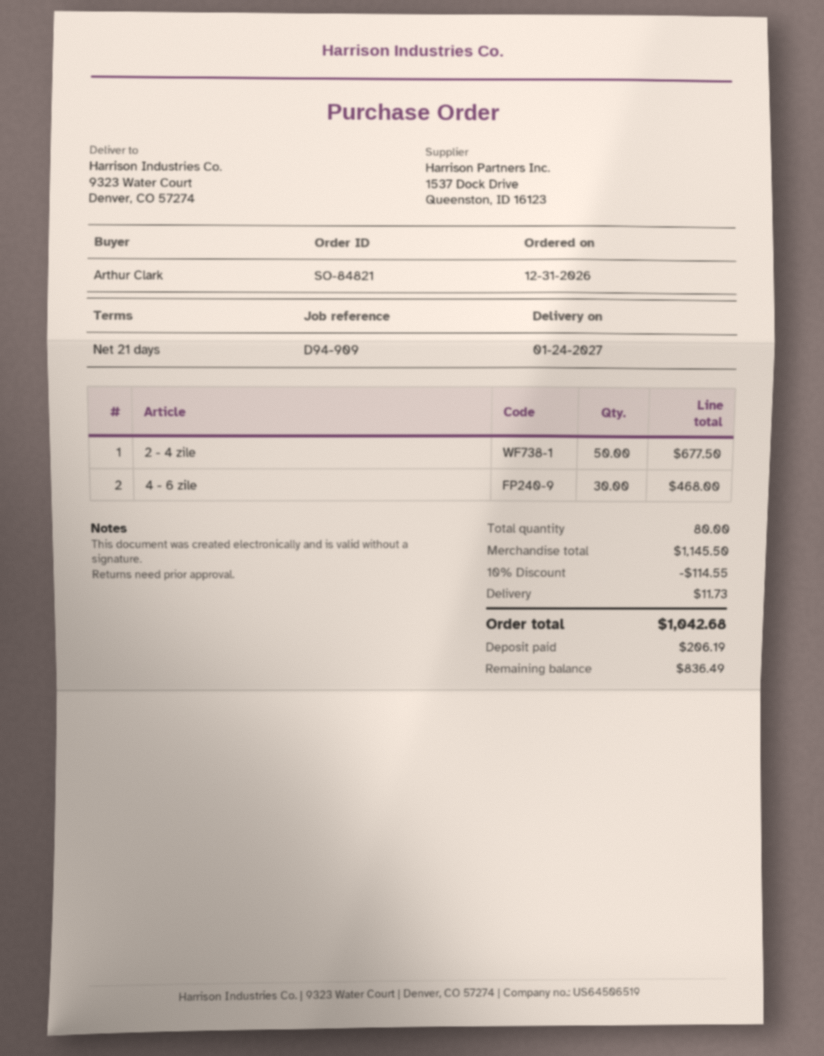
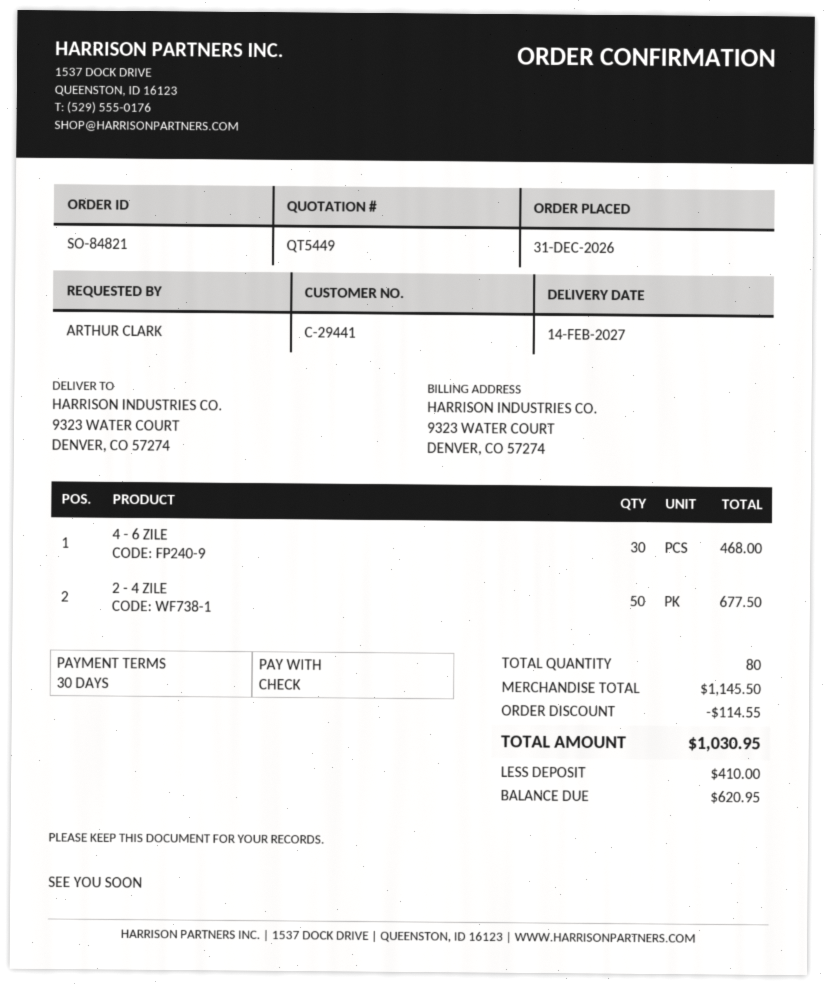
delivery date: 2027-01-24 -> 2027-02-14
payment terms: 21 days -> 30 days
shipping: 11.73 -> none
total: 1042.68 -> 1030.95
deposit: 206.19 -> 410.00
balance: 836.49 -> 620.95

